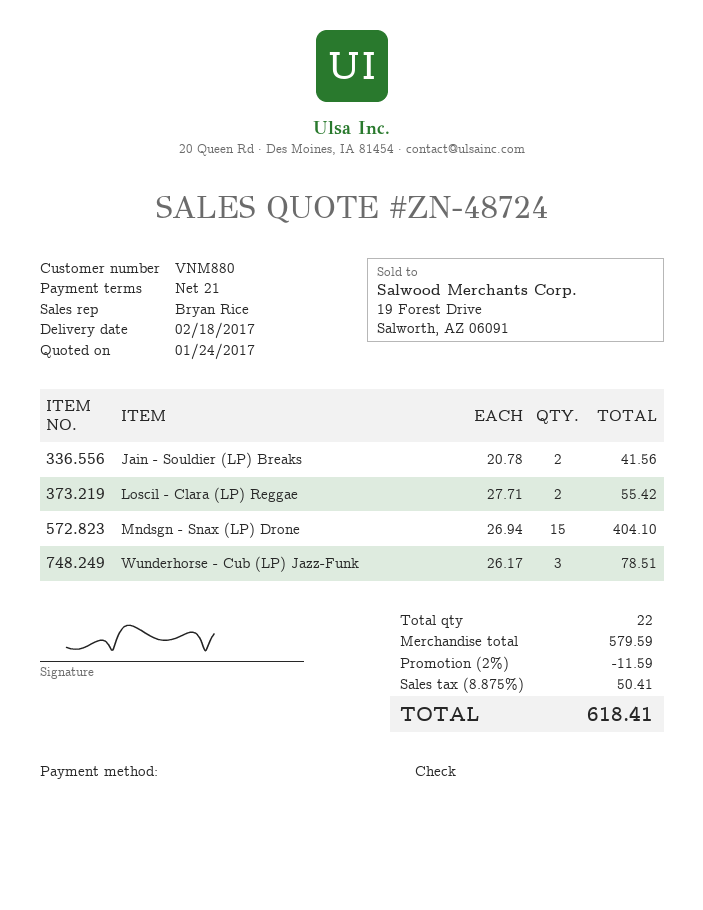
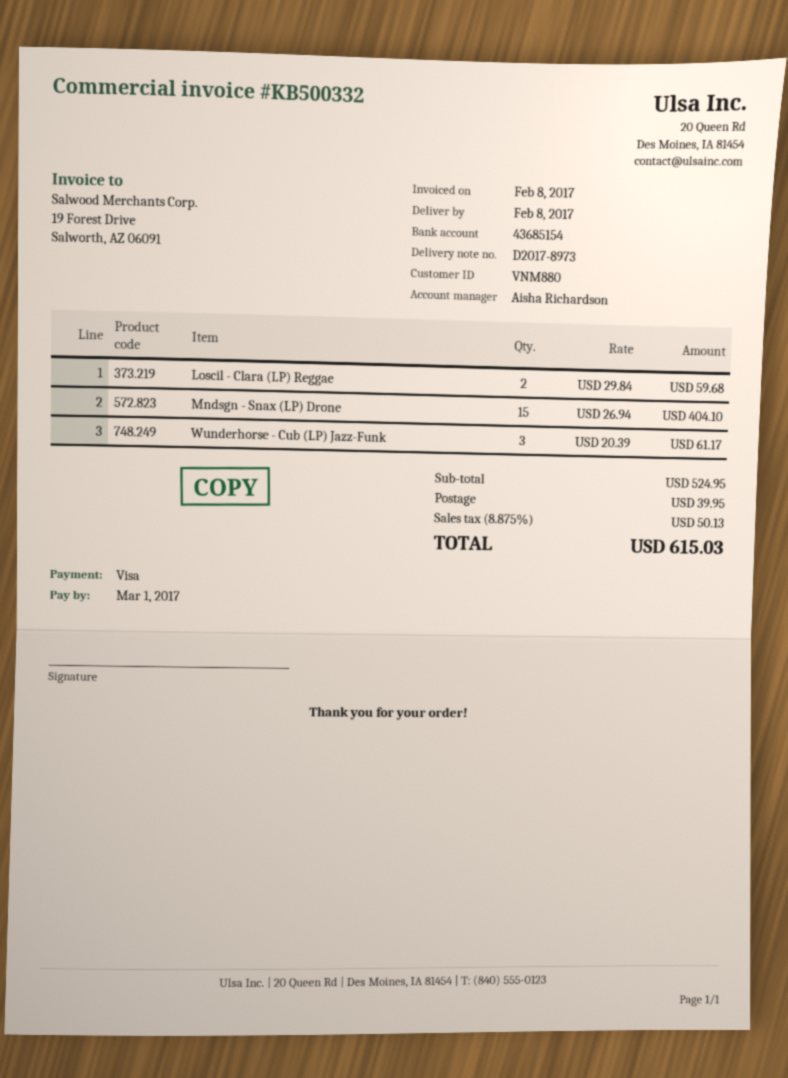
delivery date: 2017-02-18 -> 2017-02-08
sales rep: Bryan Rice -> Aisha Richardson
payment method: cheque -> Visa
Jain - Souldier (LP) Breaks: 2 x 20.78 = 41.56 -> none
Loscil - Clara (LP) Reggae: 2 x 27.71 = 55.42 -> 2 x 29.84 = 59.68
Wunderhorse - Cub (LP) Jazz-Funk: 3 x 26.17 = 78.51 -> 3 x 20.39 = 61.17
subtotal: 579.59 -> 524.95
discount: 2% = 11.59 -> none
shipping: none -> 39.95
tax: 8.875% = 50.41 -> 8.875% = 50.13
total: 618.41 -> 615.03

